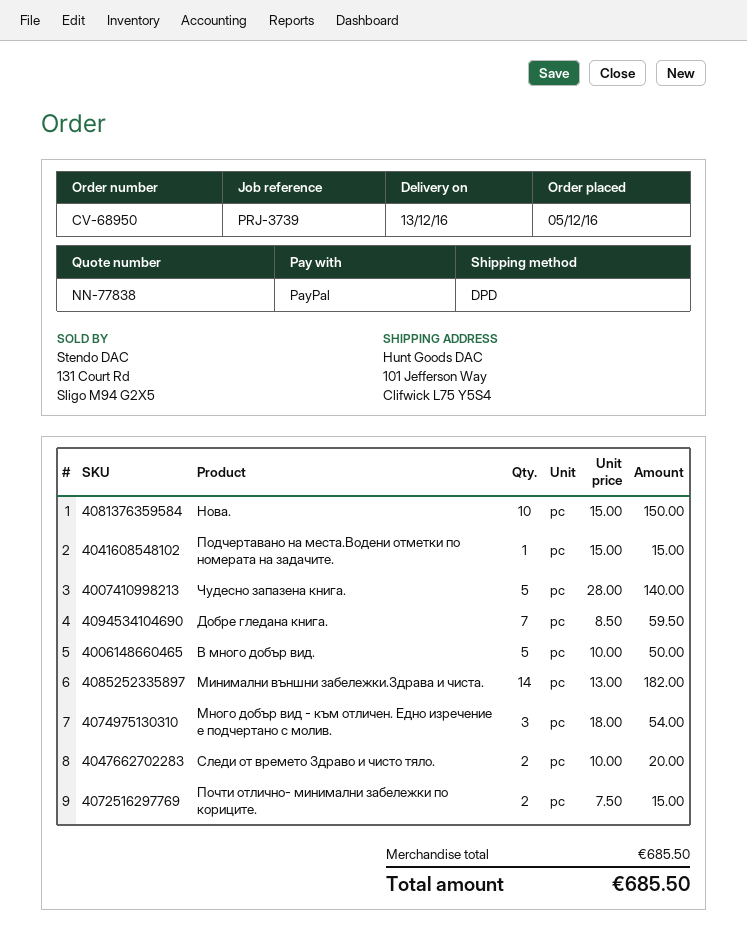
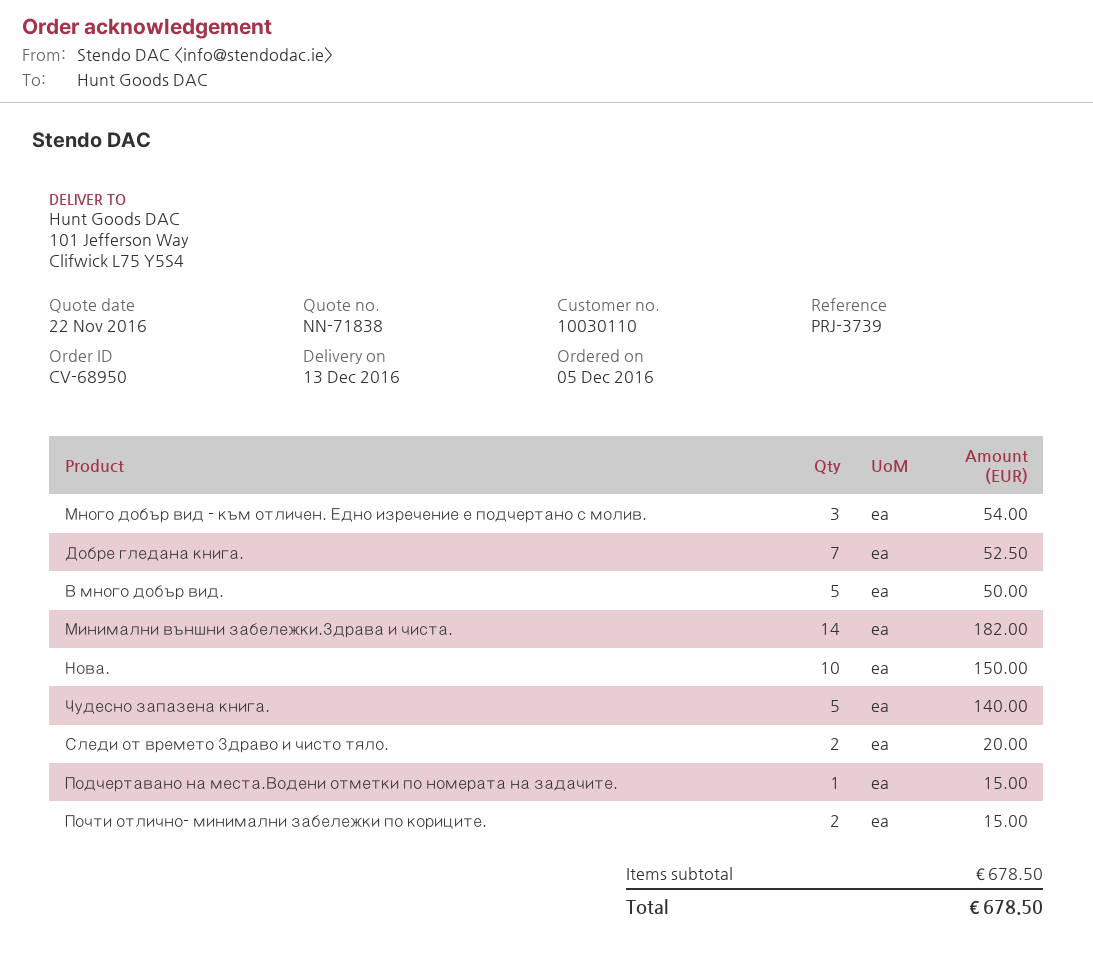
quote number: NN-77838 -> NN-71838
Добре гледана книга.: 7 for 59.50 -> 7 for 52.50
subtotal: 685.50 -> 678.50
total: 685.50 -> 678.50

